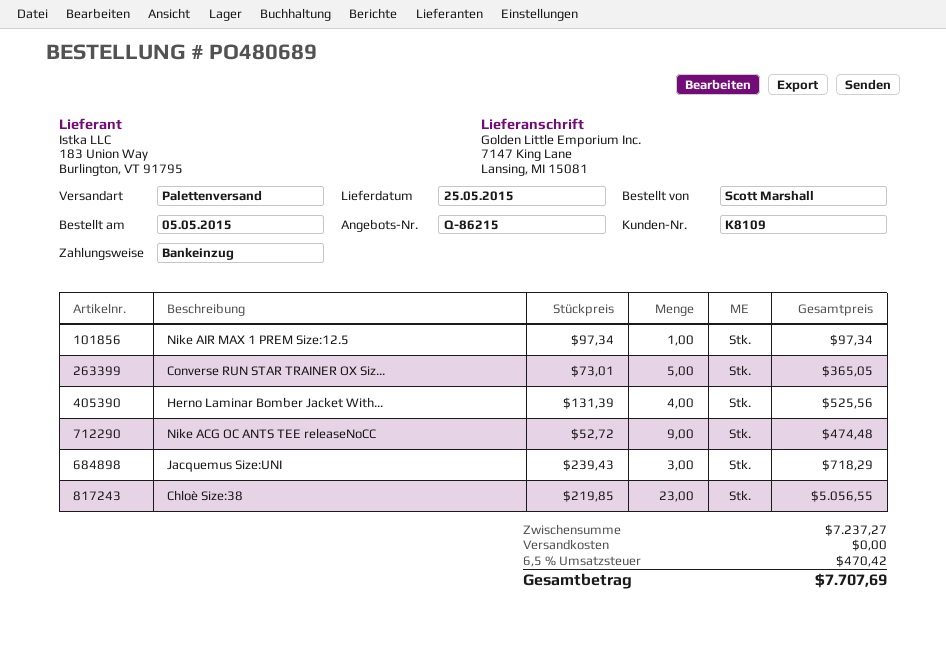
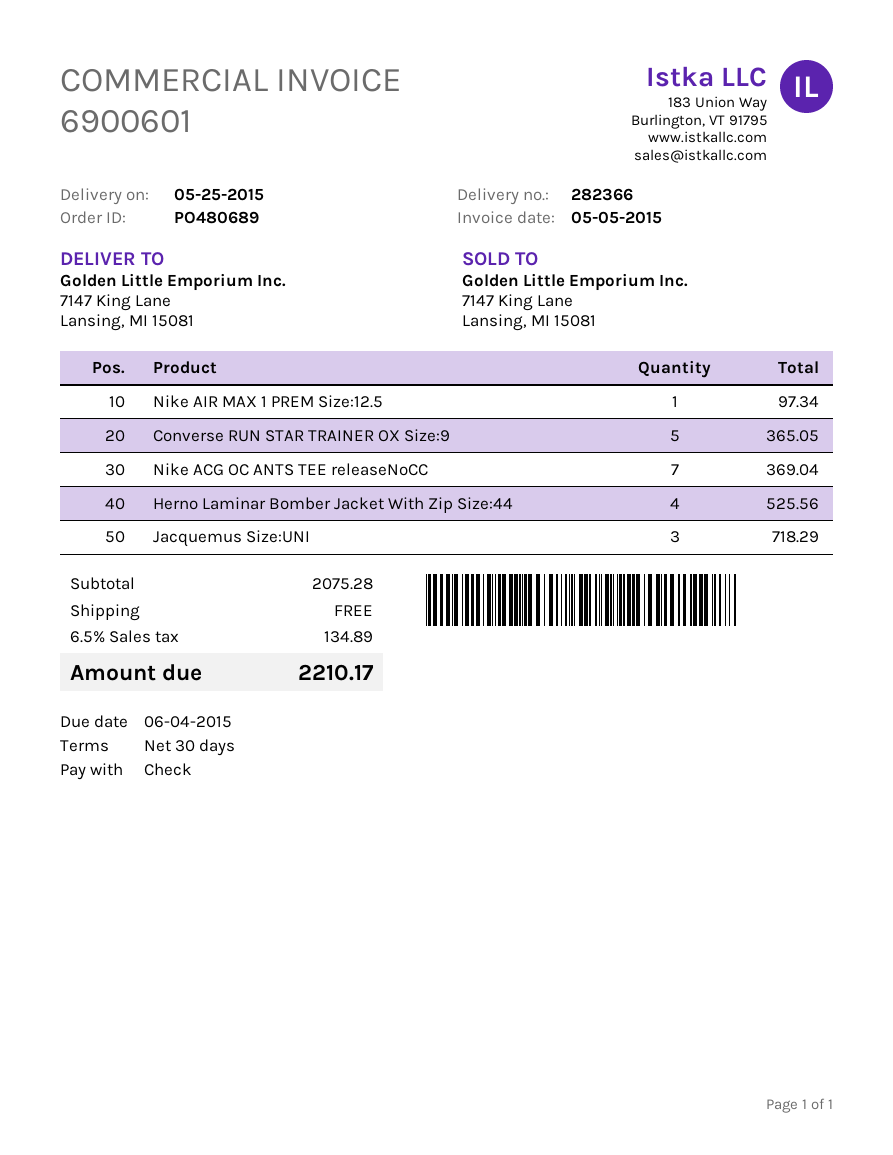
payment method: direct debit -> cheque
Nike ACG OC ANTS TEE releaseNoCC: 9 for 474.48 -> 7 for 369.04
Chloè Size:38: 23 for 5056.55 -> none
subtotal: 7237.27 -> 2075.28
tax: 6.5% = 470.42 -> 6.5% = 134.89
total: 7707.69 -> 2210.17

